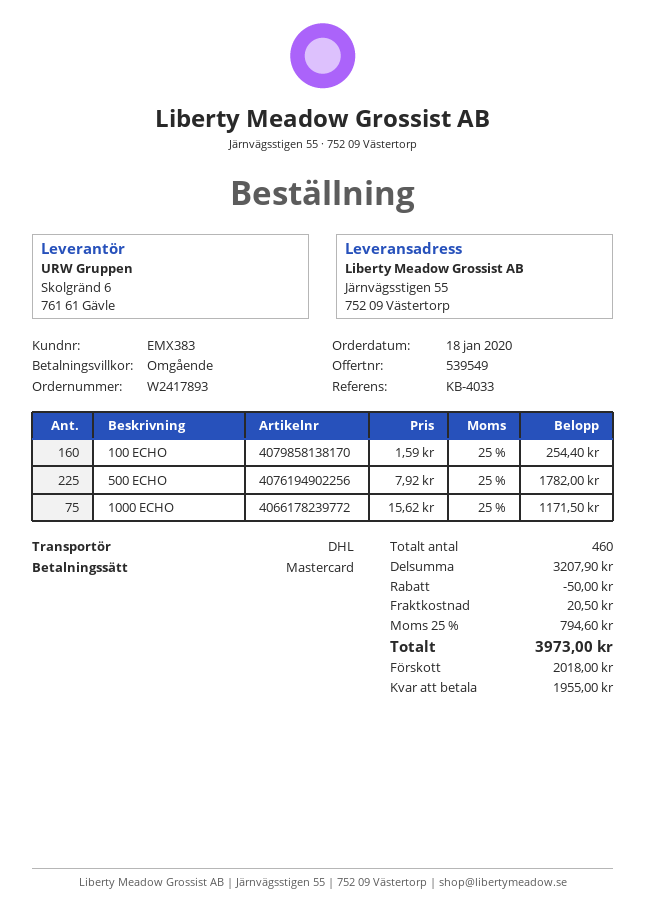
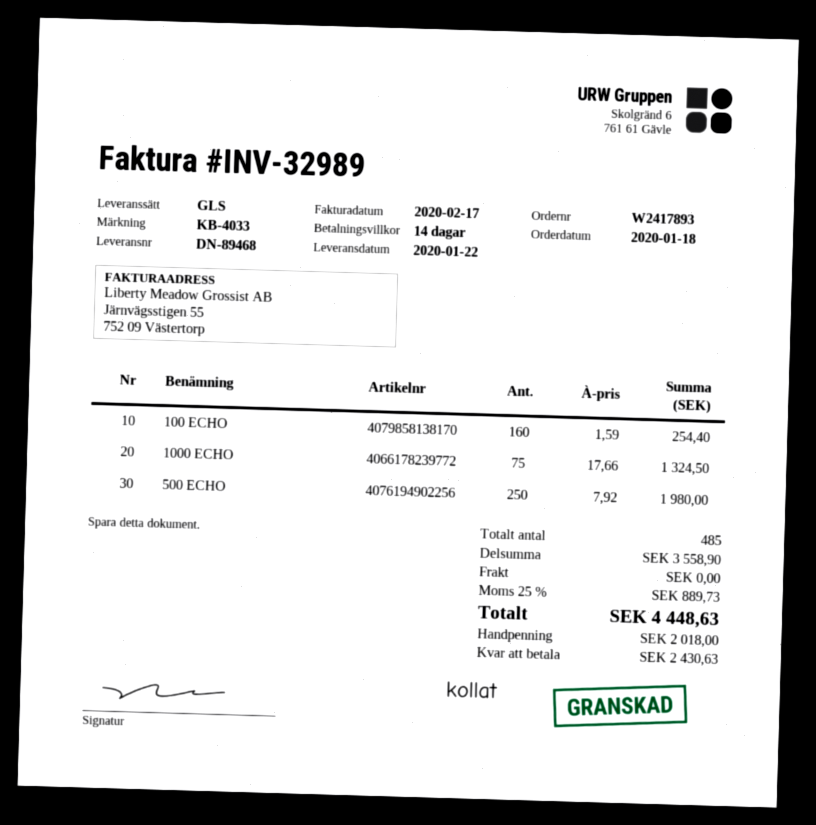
payment terms: on receipt -> 14 days
shipping method: DHL -> GLS
500 ECHO: 225 x 7.92 = 1782.00 -> 250 x 7.92 = 1980.00
1000 ECHO: 75 x 15.62 = 1171.50 -> 75 x 17.66 = 1324.50
total quantity: 460 -> 485
subtotal: 3207.90 -> 3558.90
discount: 50.00 -> none
shipping: 20.50 -> 0.00
tax: 25% = 794.60 -> 25% = 889.73
total: 3973.00 -> 4448.63
balance: 1955.00 -> 2430.63

